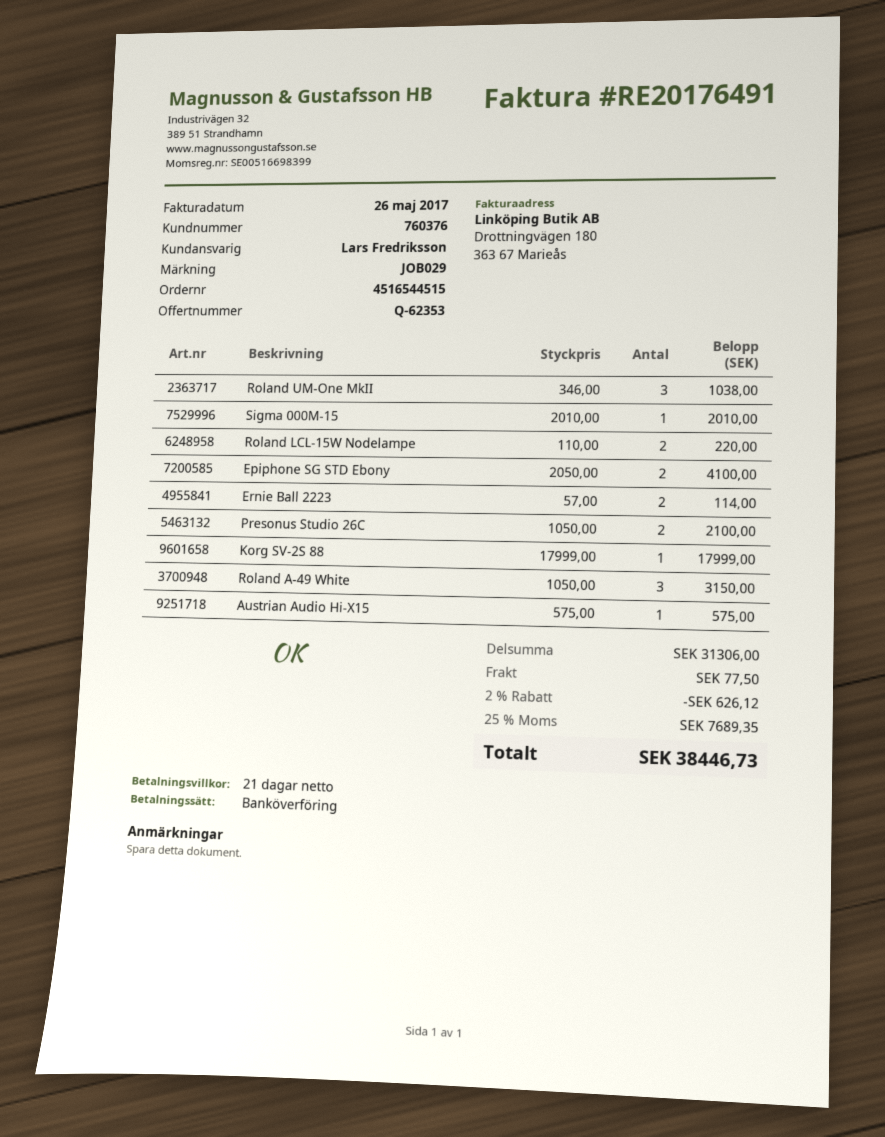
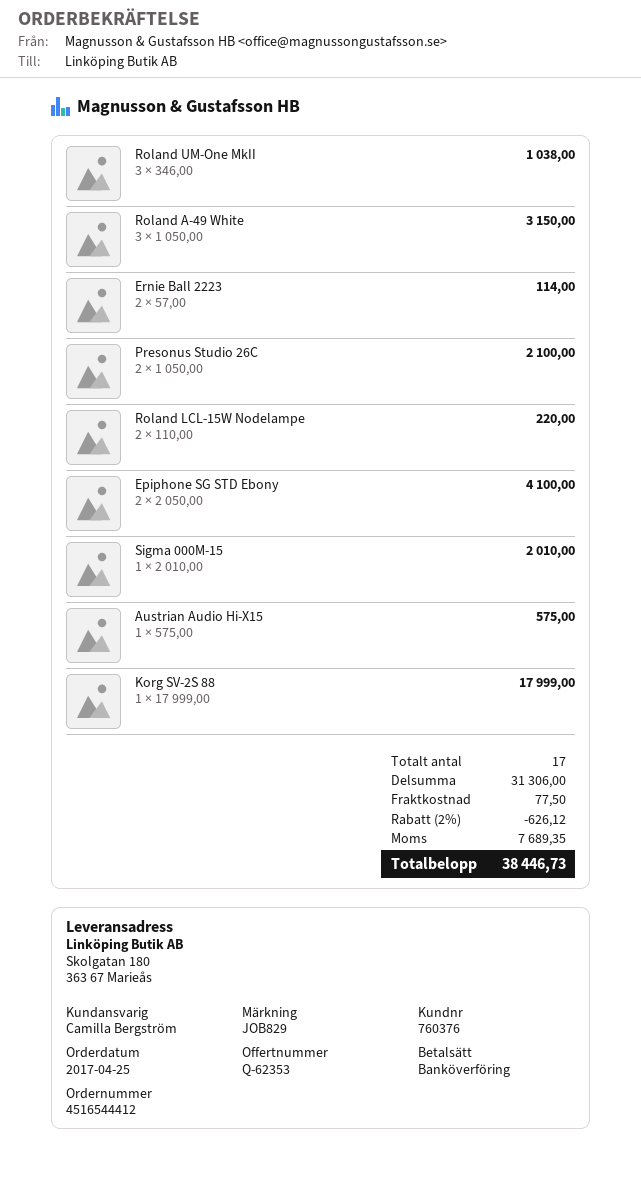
order number: 4516544515 -> 4516544412
reference: JOB029 -> JOB829
sales rep: Lars Fredriksson -> Camilla Bergström

